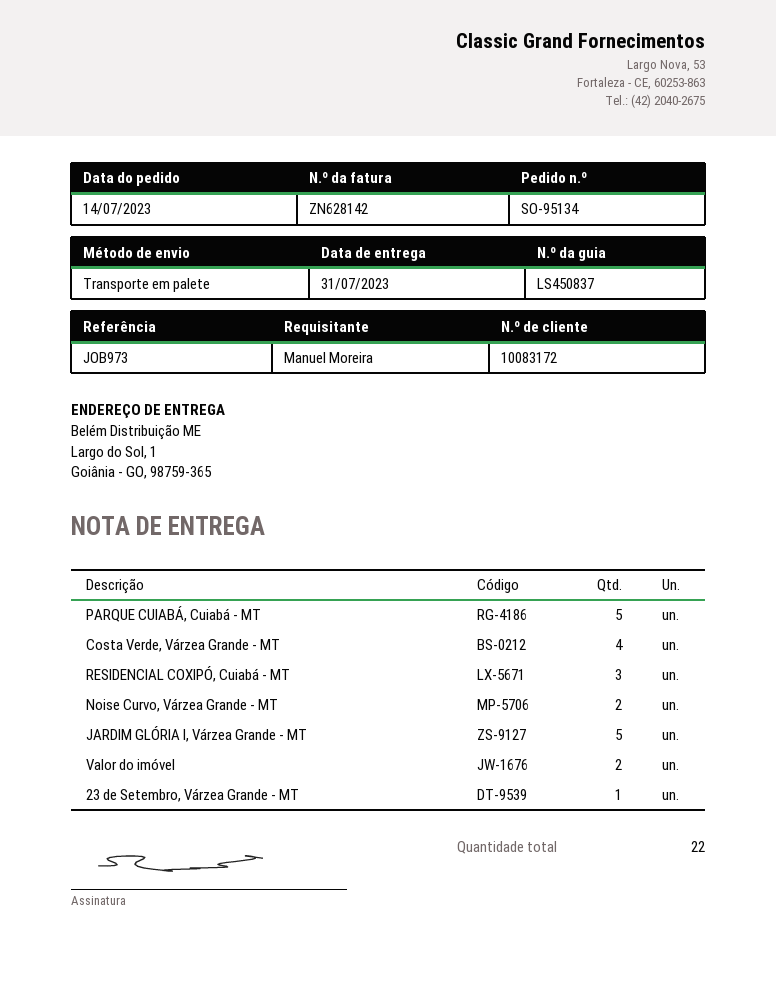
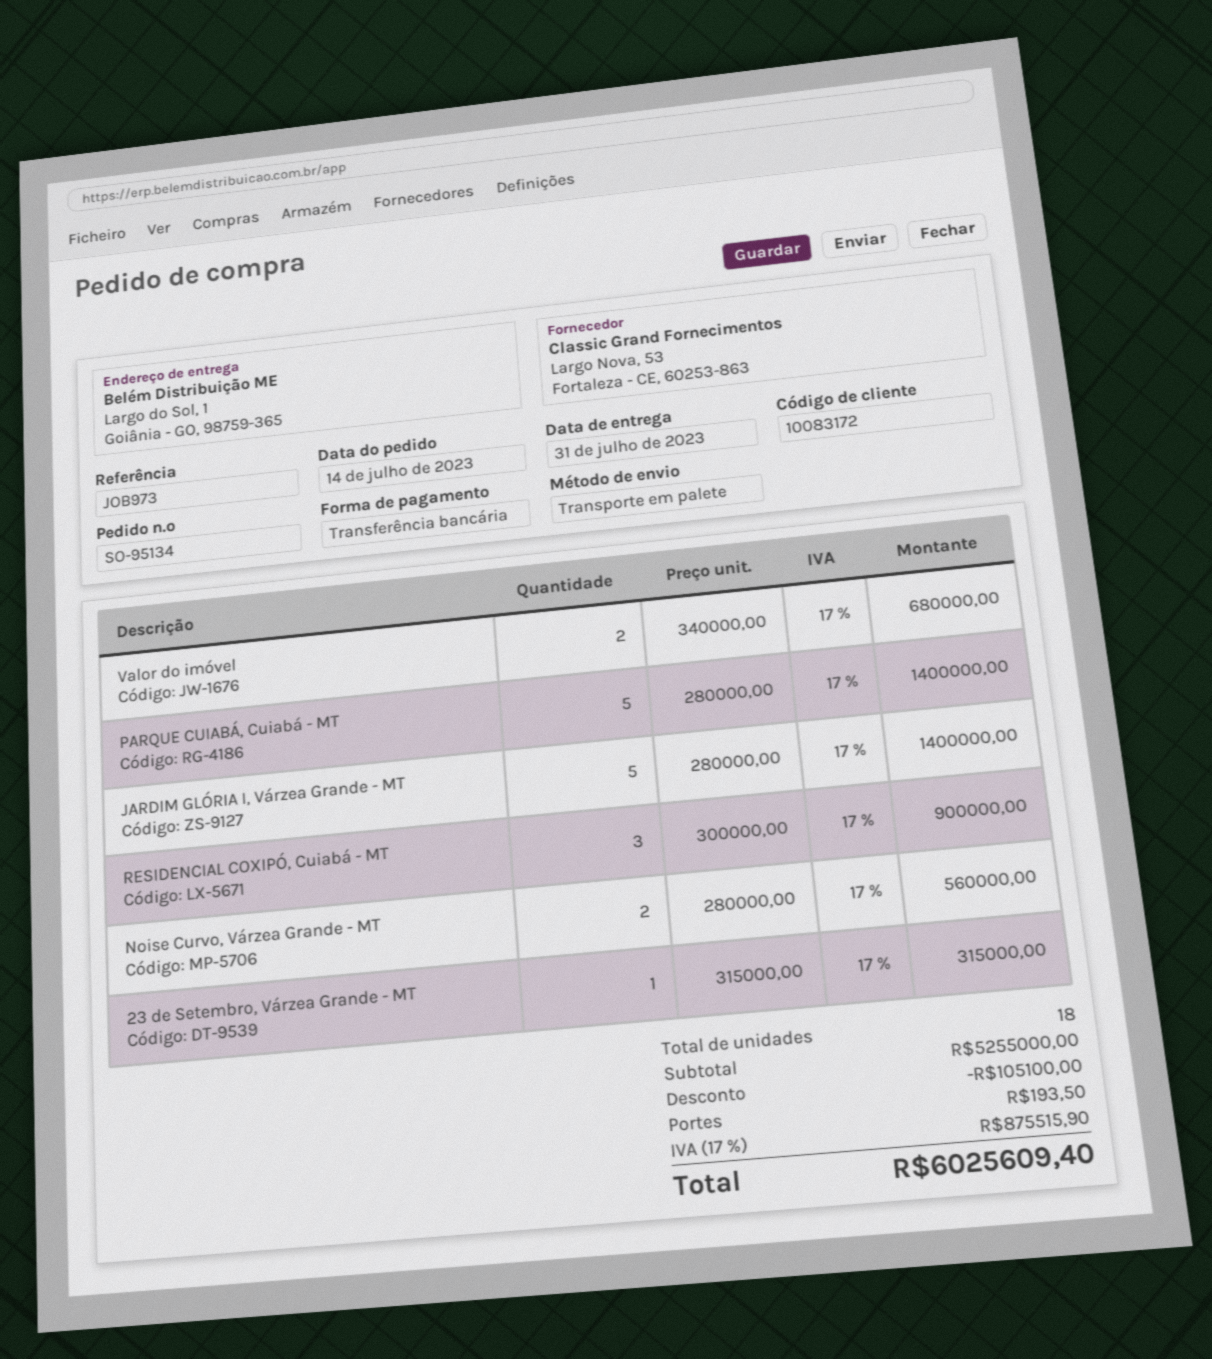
Costa Verde, Várzea Grande - MT: 4 -> none
total quantity: 22 -> 18

